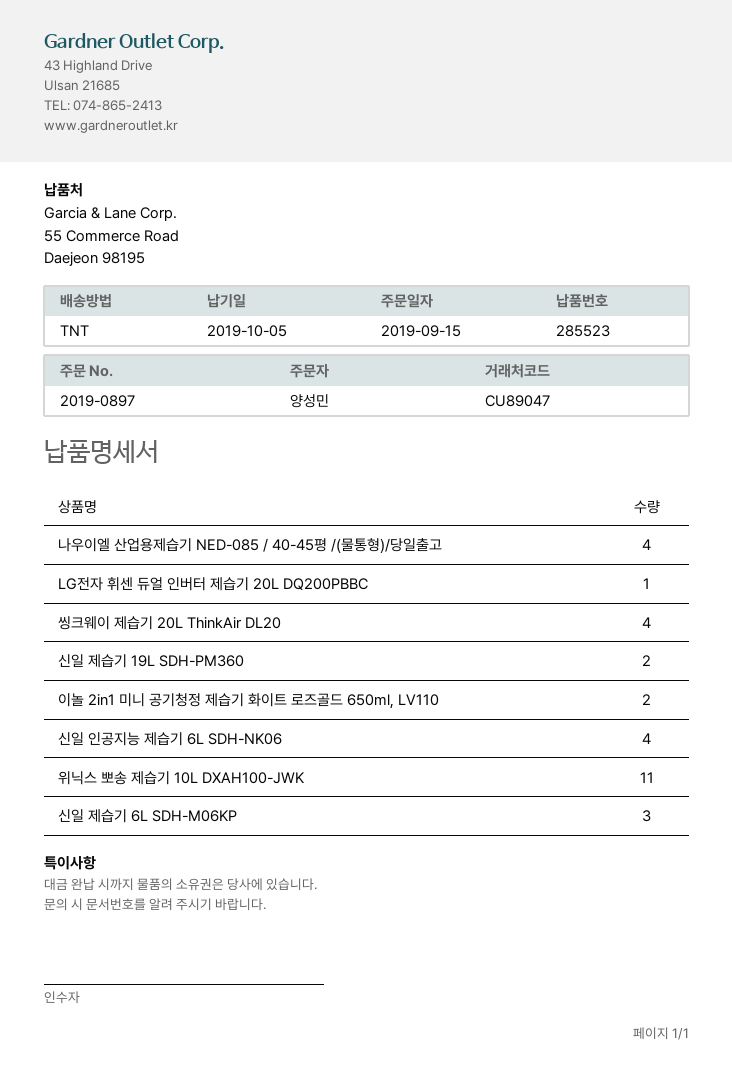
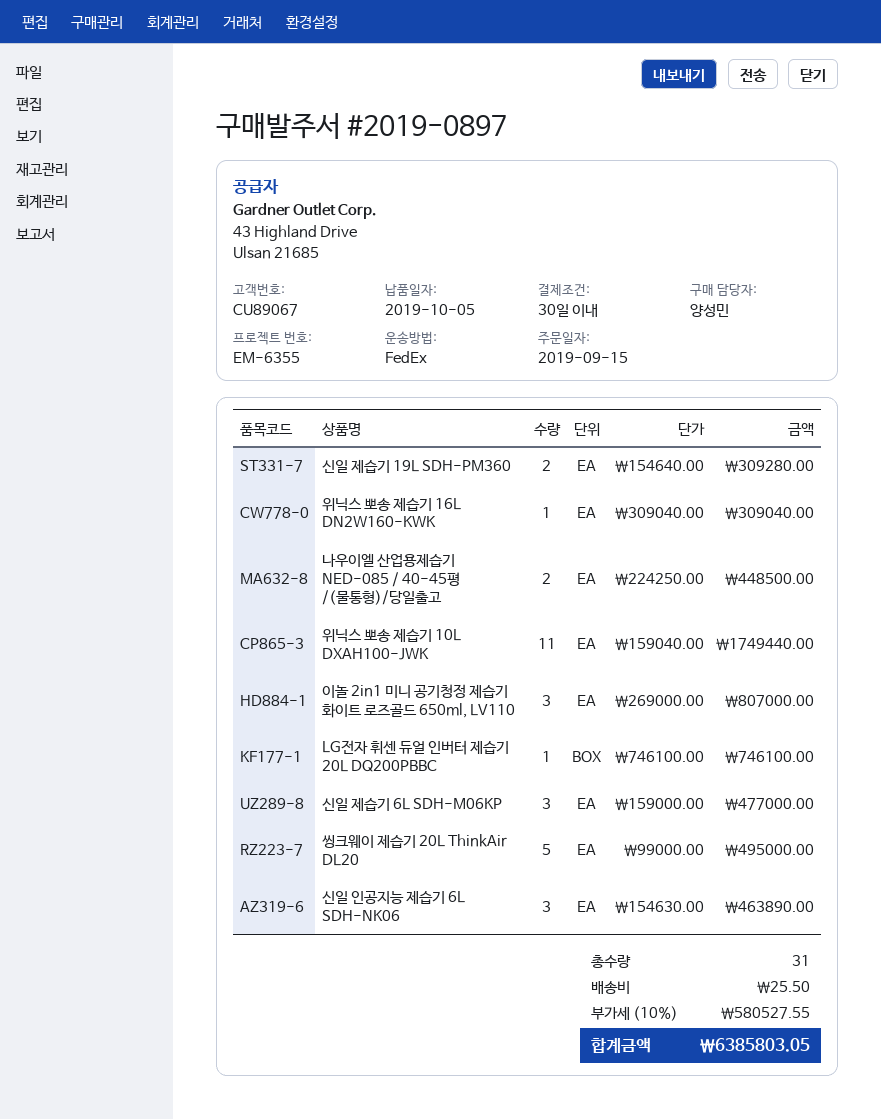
customer number: CU89047 -> CU89067
shipping method: TNT -> FedEx
나우이엘 산업용제습기 NED-085 / 40-45평 /(물통형)/당일출고: 4 -> 2
씽크웨이 제습기 20L ThinkAir DL20: 4 -> 5
이놀 2in1 미니 공기청정 제습기 화이트 로즈골드 650ml, LV110: 2 -> 3
신일 인공지능 제습기 6L SDH-NK06: 4 -> 3
위닉스 뽀송 제습기 16L DN2W160-KWK: none -> 1

